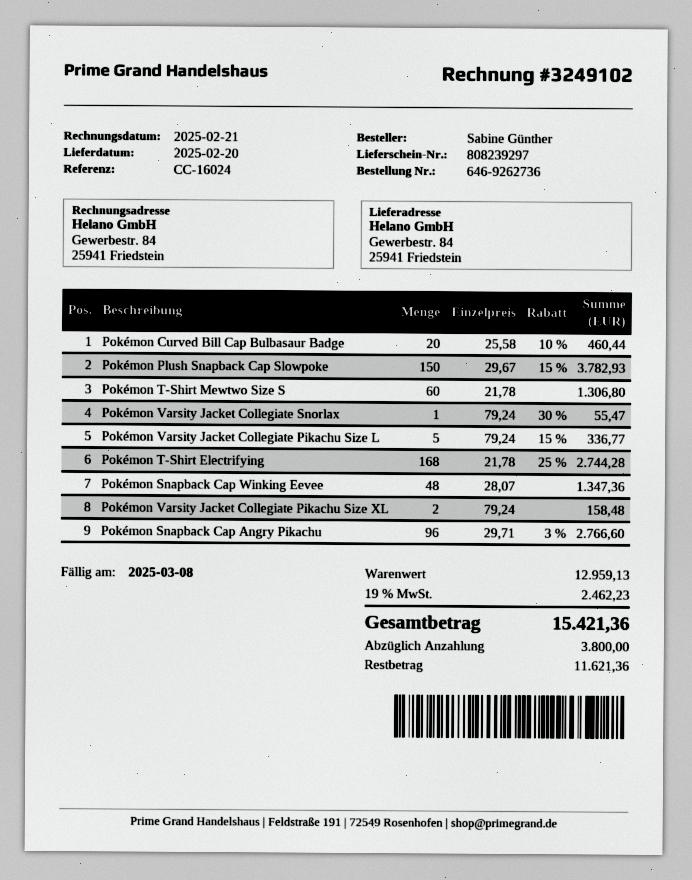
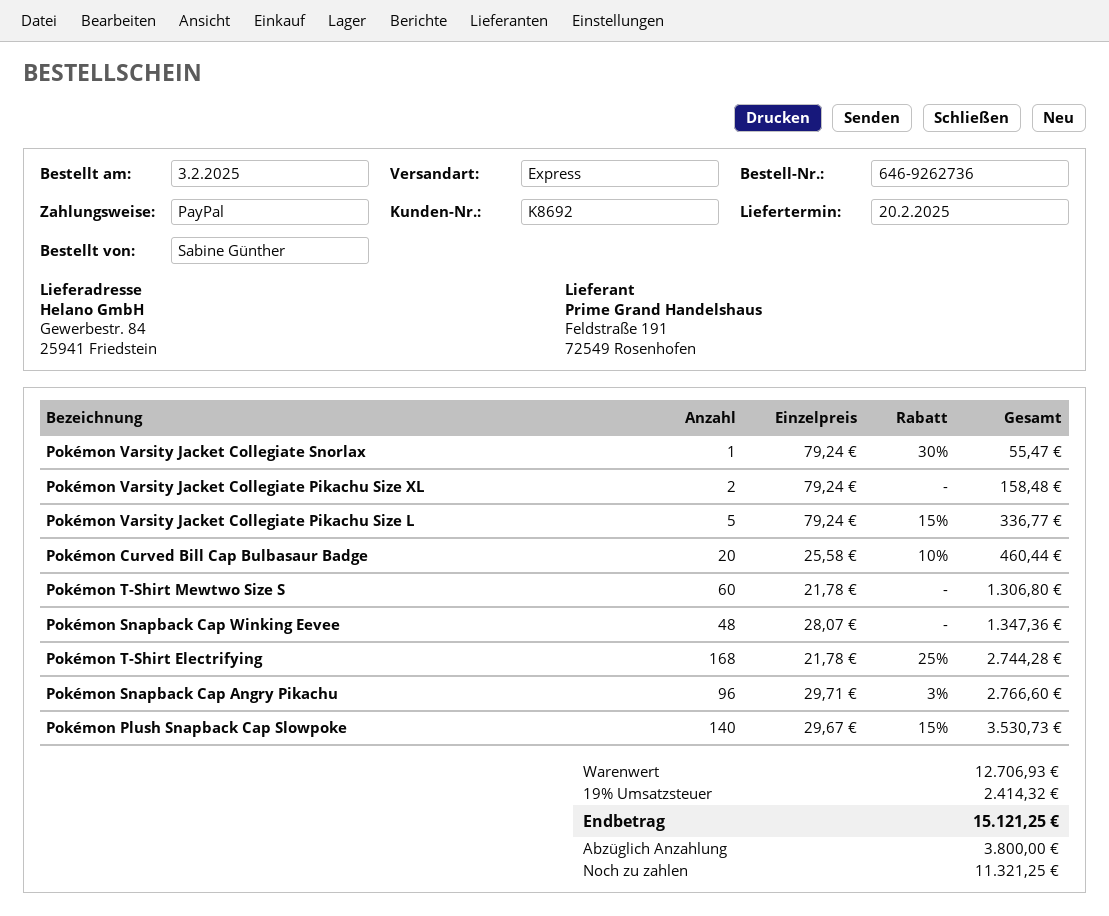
Pokémon Plush Snapback Cap Slowpoke: 150 x 29.67 - 15% = 3782.93 -> 140 x 29.67 - 15% = 3530.73
subtotal: 12959.13 -> 12706.93
tax: 19% = 2462.23 -> 19% = 2414.32
total: 15421.36 -> 15121.25
balance: 11621.36 -> 11321.25

